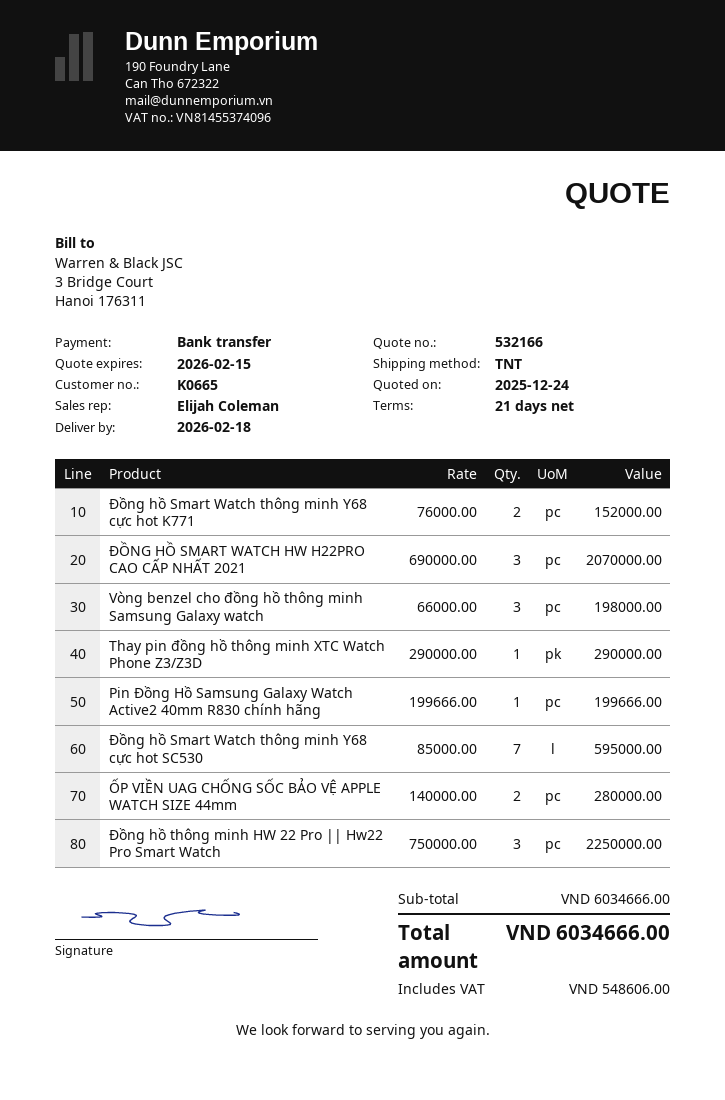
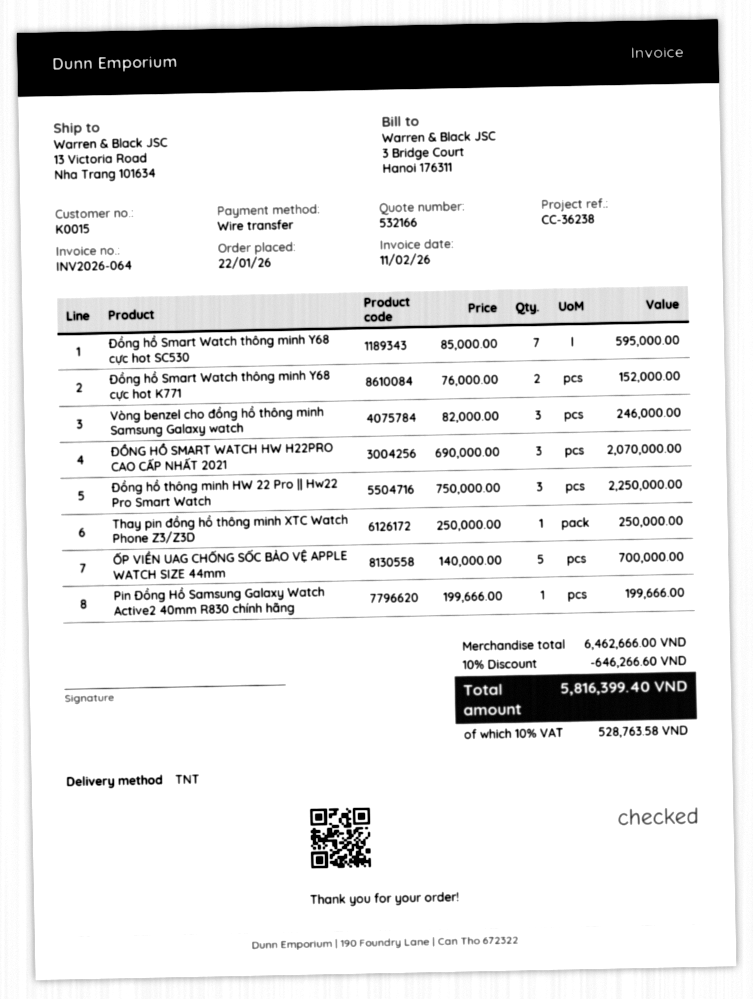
customer number: K0665 -> K0015
Vòng benzel cho đồng hồ thông minh Samsung Galaxy watch: 3 x 66000.00 = 198000.00 -> 3 x 82000.00 = 246000.00
Thay pin đồng hồ thông minh XTC Watch Phone Z3/Z3D: 1 x 290000.00 = 290000.00 -> 1 x 250000.00 = 250000.00
ỐP VIỀN UAG CHỐNG SỐC BẢO VỆ APPLE WATCH SIZE 44mm: 2 x 140000.00 = 280000.00 -> 5 x 140000.00 = 700000.00
subtotal: 6034666.00 -> 6462666.00
discount: none -> 10% = 646266.60
tax: 548606.00 -> 528763.58
total: 6034666.00 -> 5816399.40

